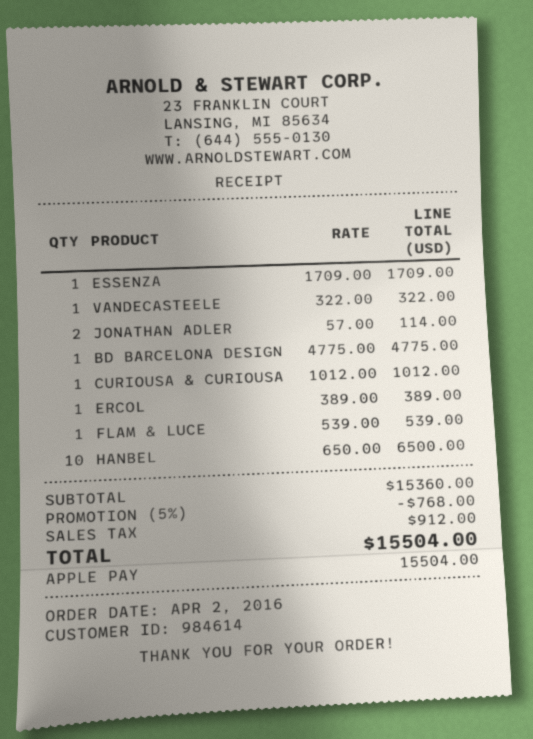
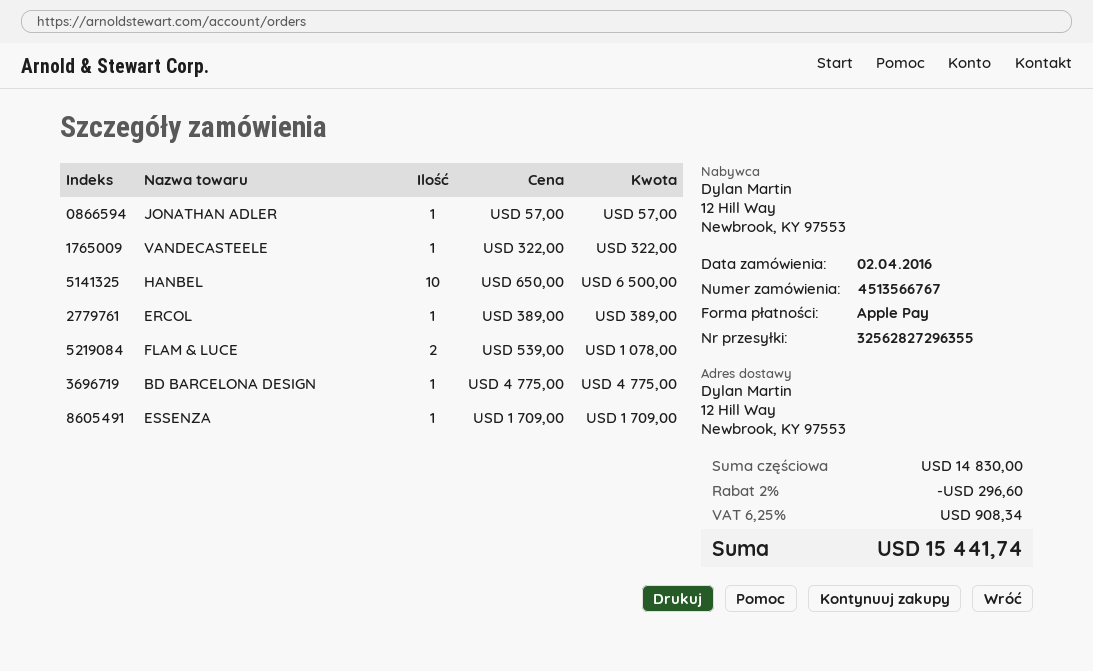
JONATHAN ADLER: 2 x 57.00 = 114.00 -> 1 x 57.00 = 57.00
CURIOUSA & CURIOUSA: 1 x 1012.00 = 1012.00 -> none
FLAM & LUCE: 1 x 539.00 = 539.00 -> 2 x 539.00 = 1078.00
subtotal: 15360.00 -> 14830.00
discount: 5% = 768.00 -> 2% = 296.60
tax: 912.00 -> 908.34
total: 15504.00 -> 15441.74

